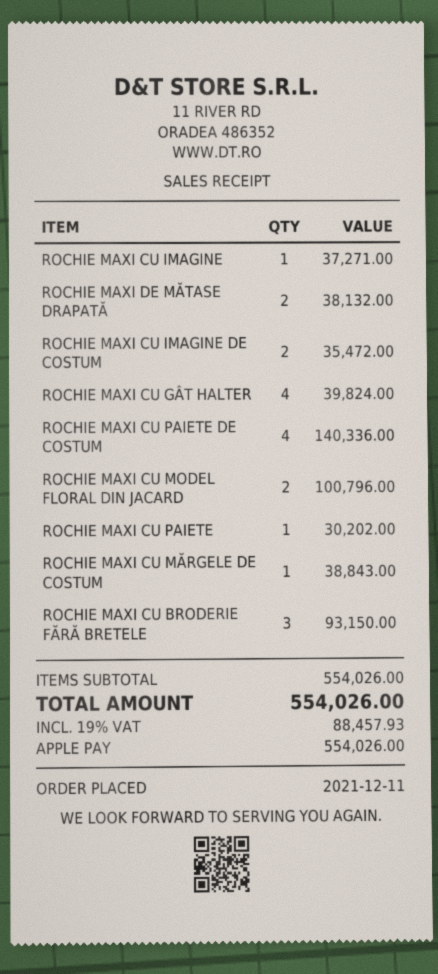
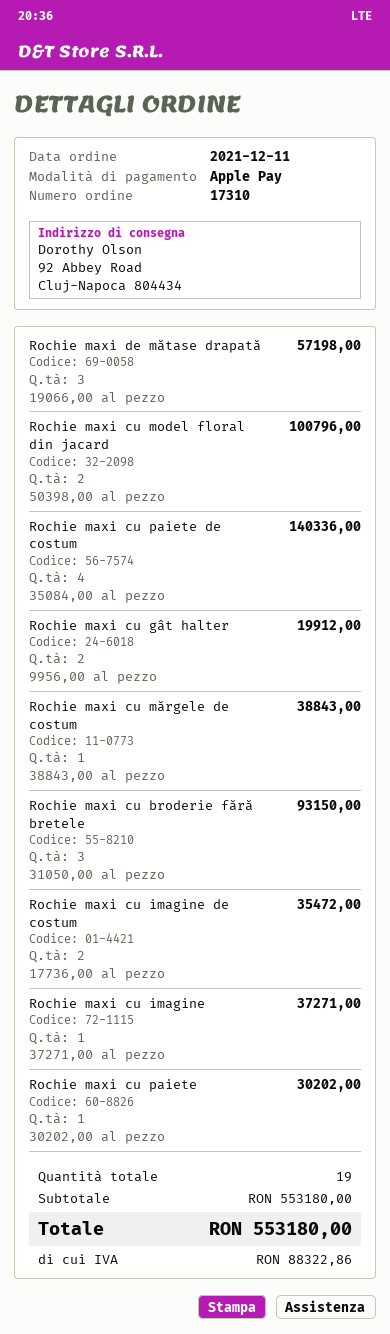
ROCHIE MAXI DE MĂTASE DRAPATĂ: 2 for 38132.00 -> 3 for 57198.00
ROCHIE MAXI CU GÂT HALTER: 4 for 39824.00 -> 2 for 19912.00
subtotal: 554026.00 -> 553180.00
tax: 88457.93 -> 88322.86
total: 554026.00 -> 553180.00

